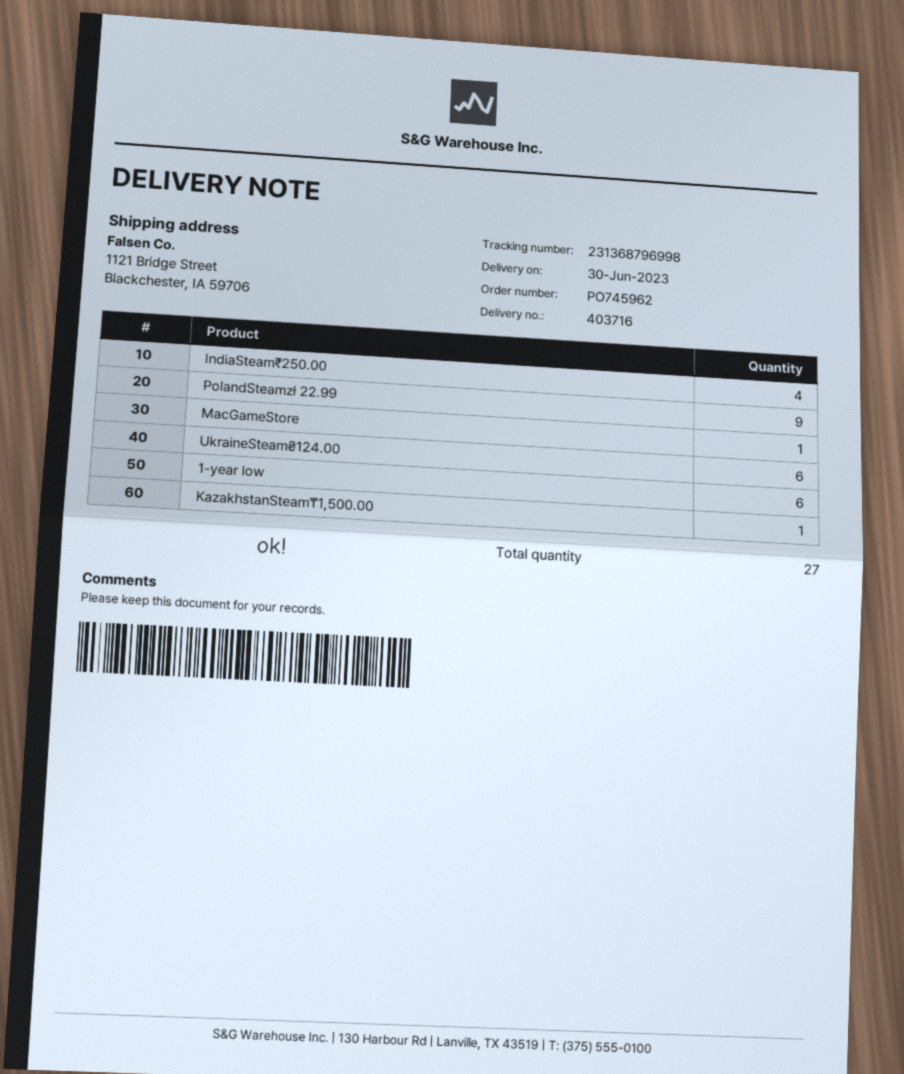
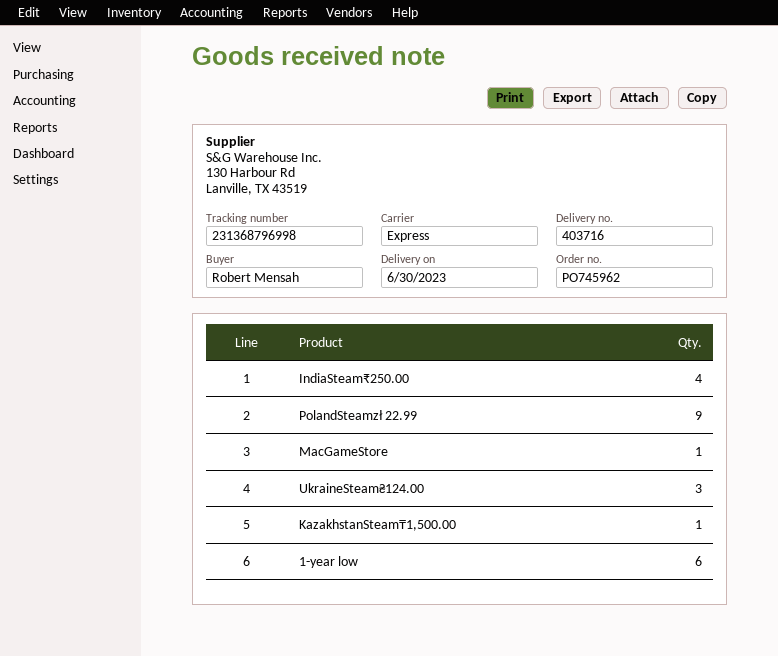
UkraineSteam₴124.00: 6 -> 3

